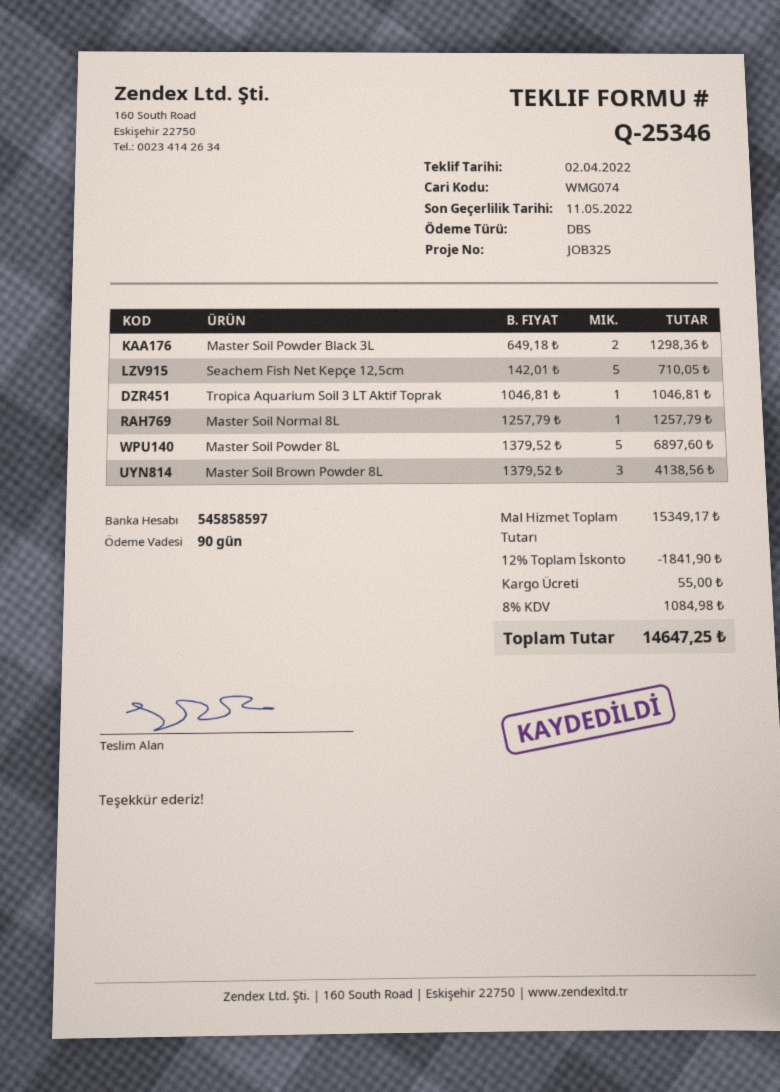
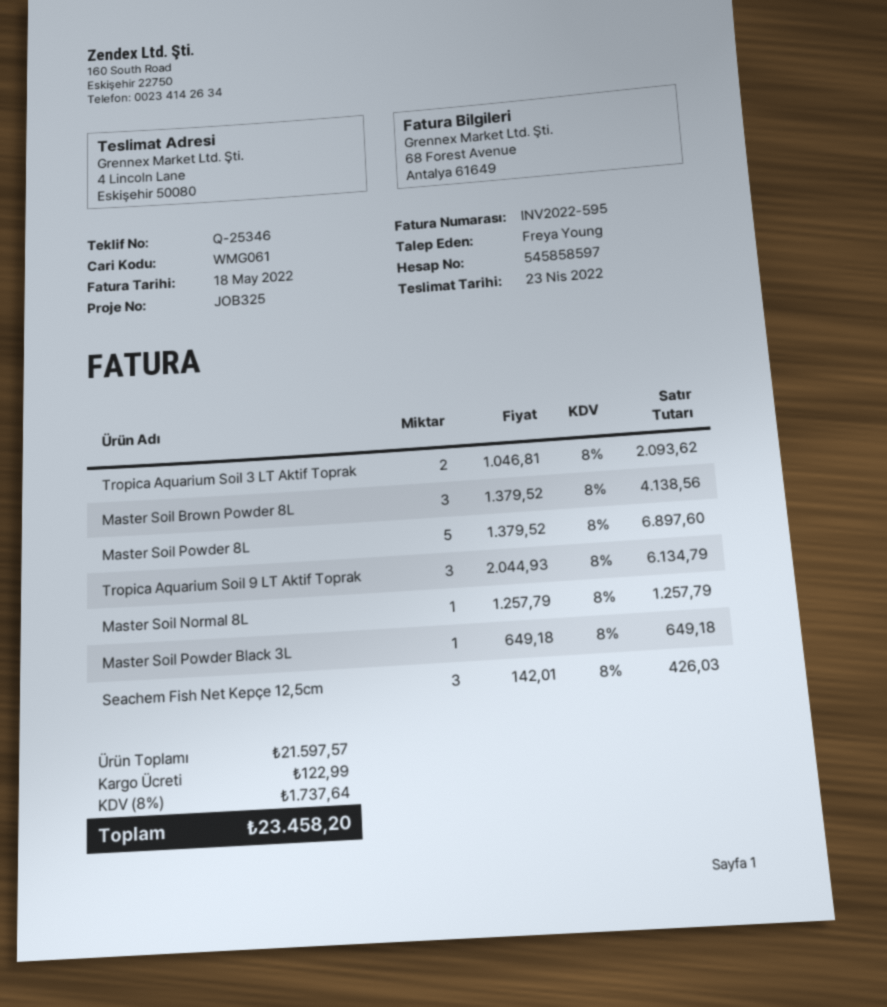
customer number: WMG074 -> WMG061
Master Soil Powder Black 3L: 2 x 649.18 = 1298.36 -> 1 x 649.18 = 649.18
Seachem Fish Net Kepçe 12,5cm: 5 x 142.01 = 710.05 -> 3 x 142.01 = 426.03
Tropica Aquarium Soil 3 LT Aktif Toprak: 1 x 1046.81 = 1046.81 -> 2 x 1046.81 = 2093.62
Tropica Aquarium Soil 9 LT Aktif Toprak: none -> 3 x 2044.93 = 6134.79
subtotal: 15349.17 -> 21597.57
discount: 12% = 1841.90 -> none
shipping: 55.00 -> 122.99
tax: 8% = 1084.98 -> 8% = 1737.64
total: 14647.25 -> 23458.20

